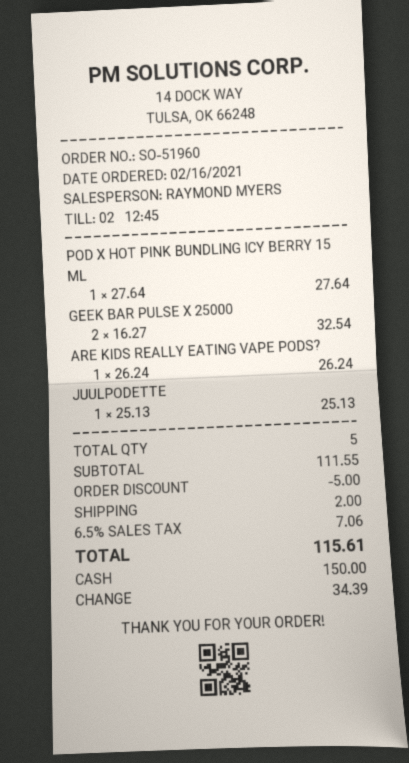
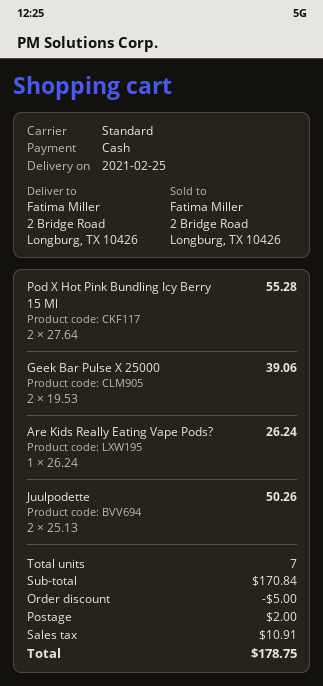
POD X HOT PINK BUNDLING ICY BERRY 15 ML: 1 x 27.64 = 27.64 -> 2 x 27.64 = 55.28
GEEK BAR PULSE X 25000: 2 x 16.27 = 32.54 -> 2 x 19.53 = 39.06
JUULPODETTE: 1 x 25.13 = 25.13 -> 2 x 25.13 = 50.26
total quantity: 5 -> 7
subtotal: 111.55 -> 170.84
tax: 7.06 -> 10.91
total: 115.61 -> 178.75

